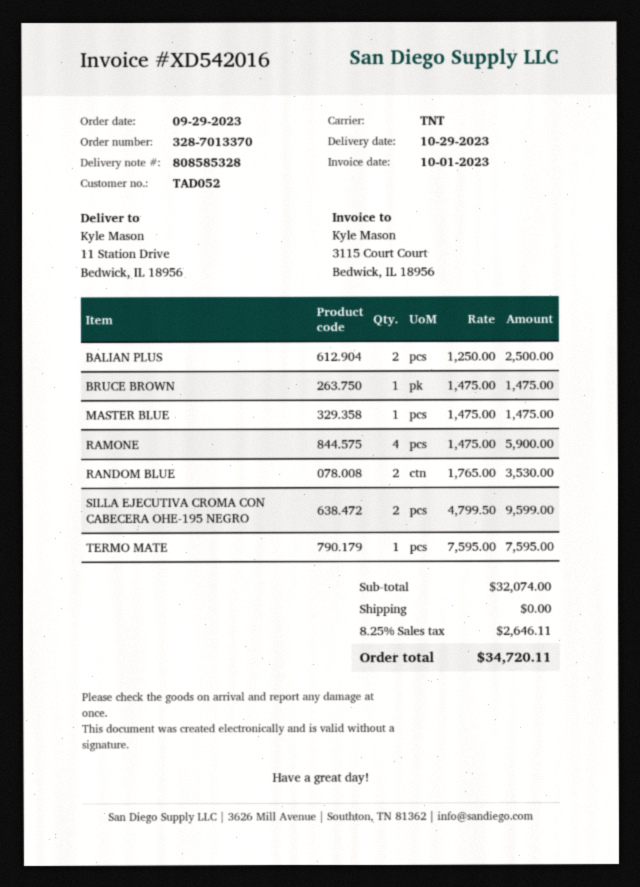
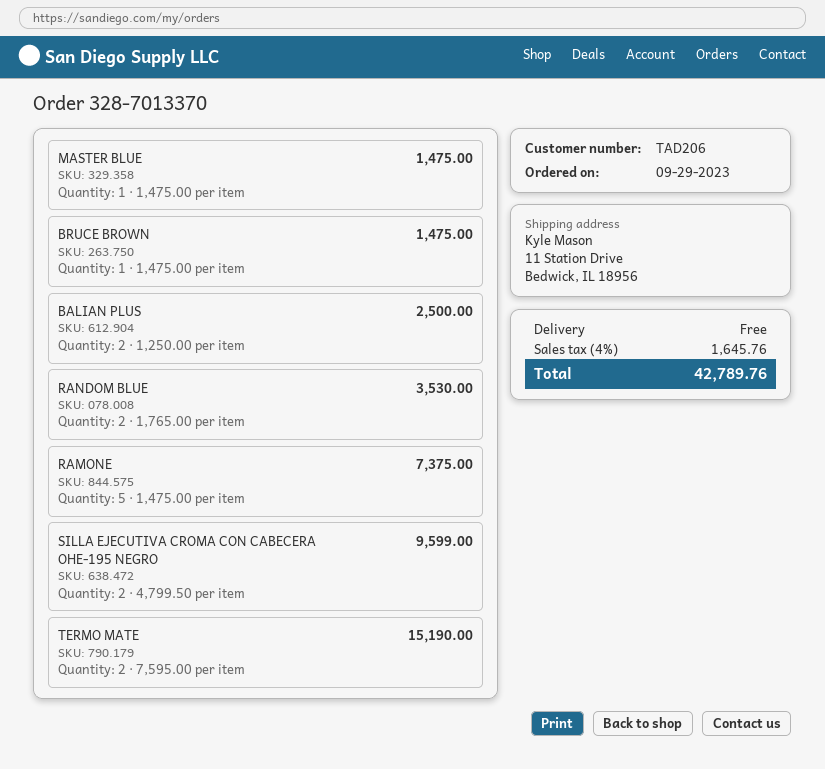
customer number: TAD052 -> TAD206
RAMONE: 4 x 1475.00 = 5900.00 -> 5 x 1475.00 = 7375.00
TERMO MATE: 1 x 7595.00 = 7595.00 -> 2 x 7595.00 = 15190.00
tax: 8.25% = 2646.11 -> 4% = 1645.76
total: 34720.11 -> 42789.76

